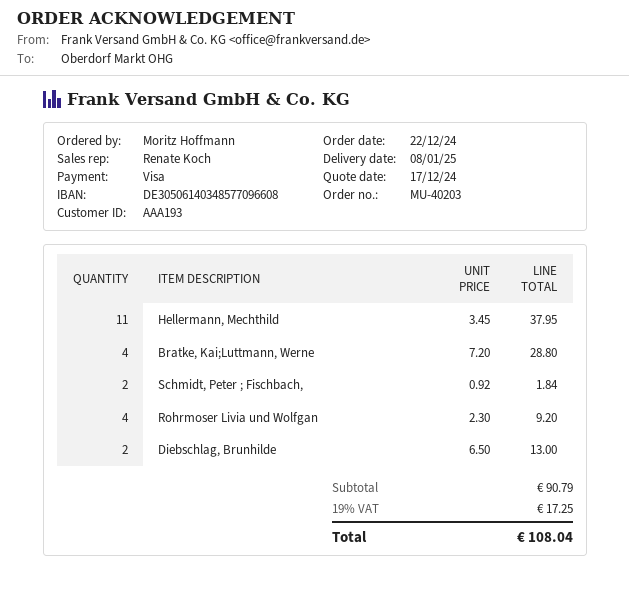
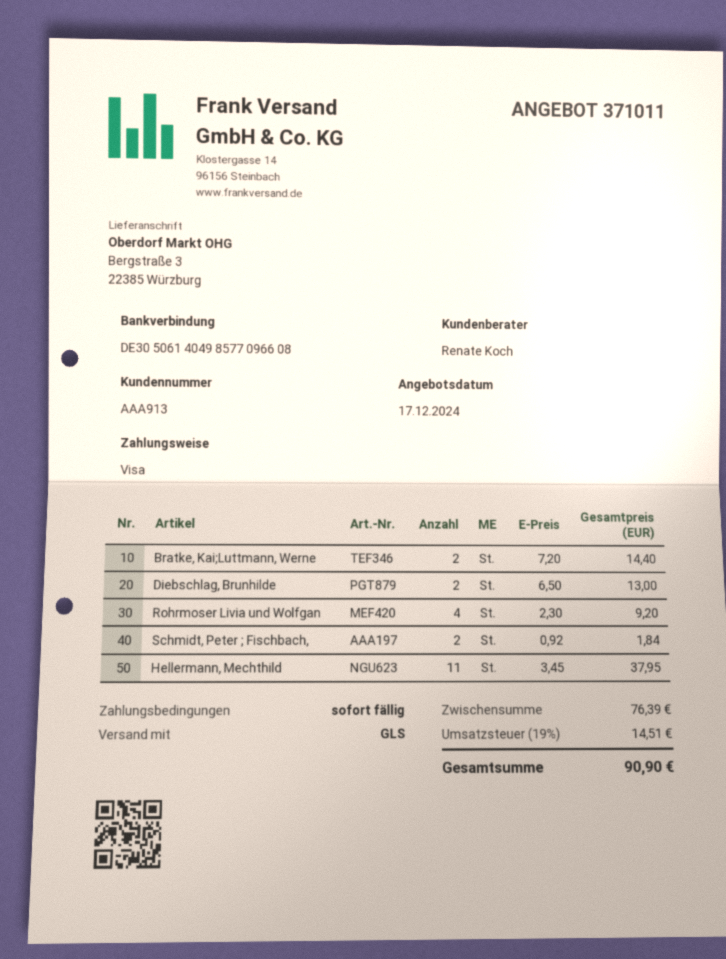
customer number: AAA193 -> AAA913
bank account: DE30506140348577096608 -> DE30506140498577096608
Bratke, Kai;Luttmann, Werne: 4 x 7.20 = 28.80 -> 2 x 7.20 = 14.40
subtotal: 90.79 -> 76.39
tax: 19% = 17.25 -> 19% = 14.51
total: 108.04 -> 90.90

